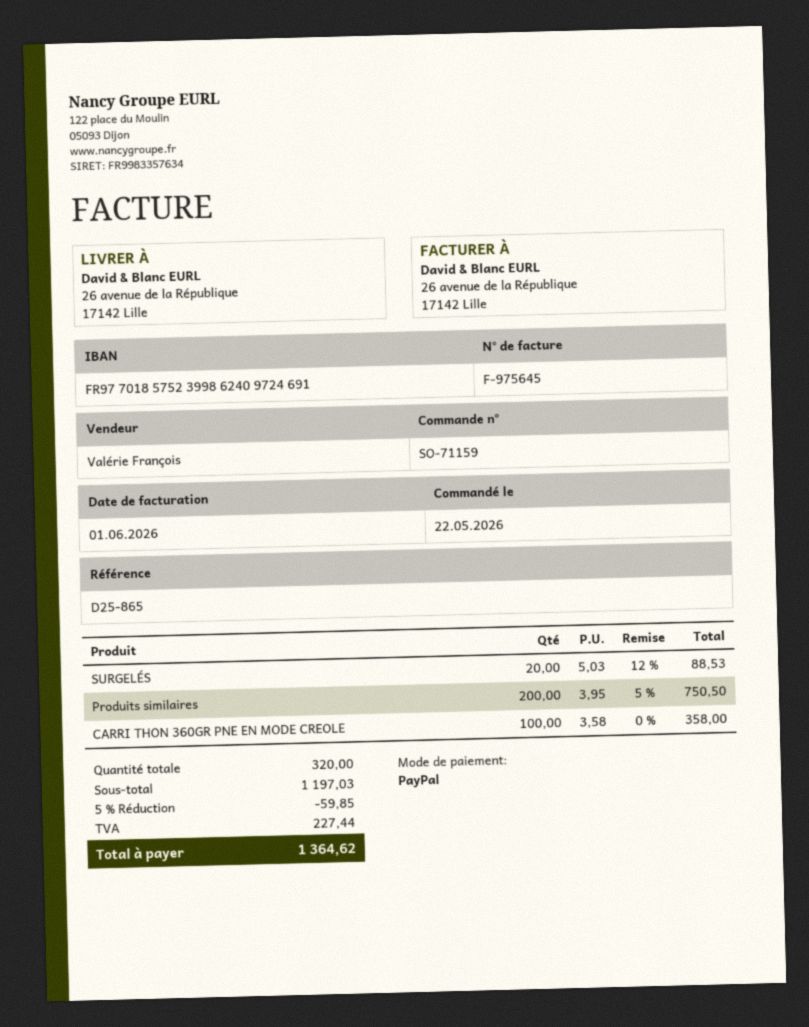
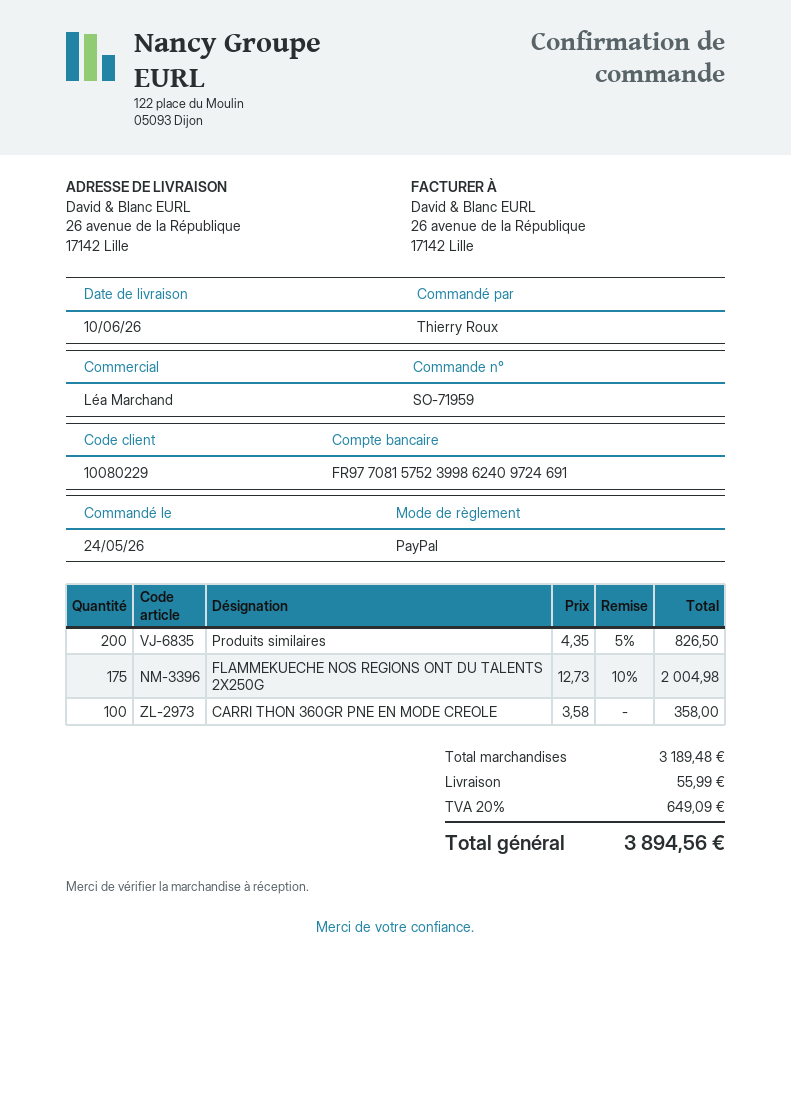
order number: SO-71159 -> SO-71959
order date: 2026-05-22 -> 2026-05-24
sales rep: Valérie François -> Léa Marchand
bank account: FR9770185752399862409724691 -> FR9770815752399862409724691
SURGELÉS: 20 x 5.03 - 12% = 88.53 -> none
Produits similaires: 200 x 3.95 - 5% = 750.50 -> 200 x 4.35 - 5% = 826.50
FLAMMEKUECHE NOS REGIONS ONT DU TALENTS 2X250G: none -> 175 x 12.73 - 10% = 2004.98
subtotal: 1197.03 -> 3189.48
discount: 5% = 59.85 -> none
shipping: none -> 55.99
tax: 227.44 -> 649.09
total: 1364.62 -> 3894.56

